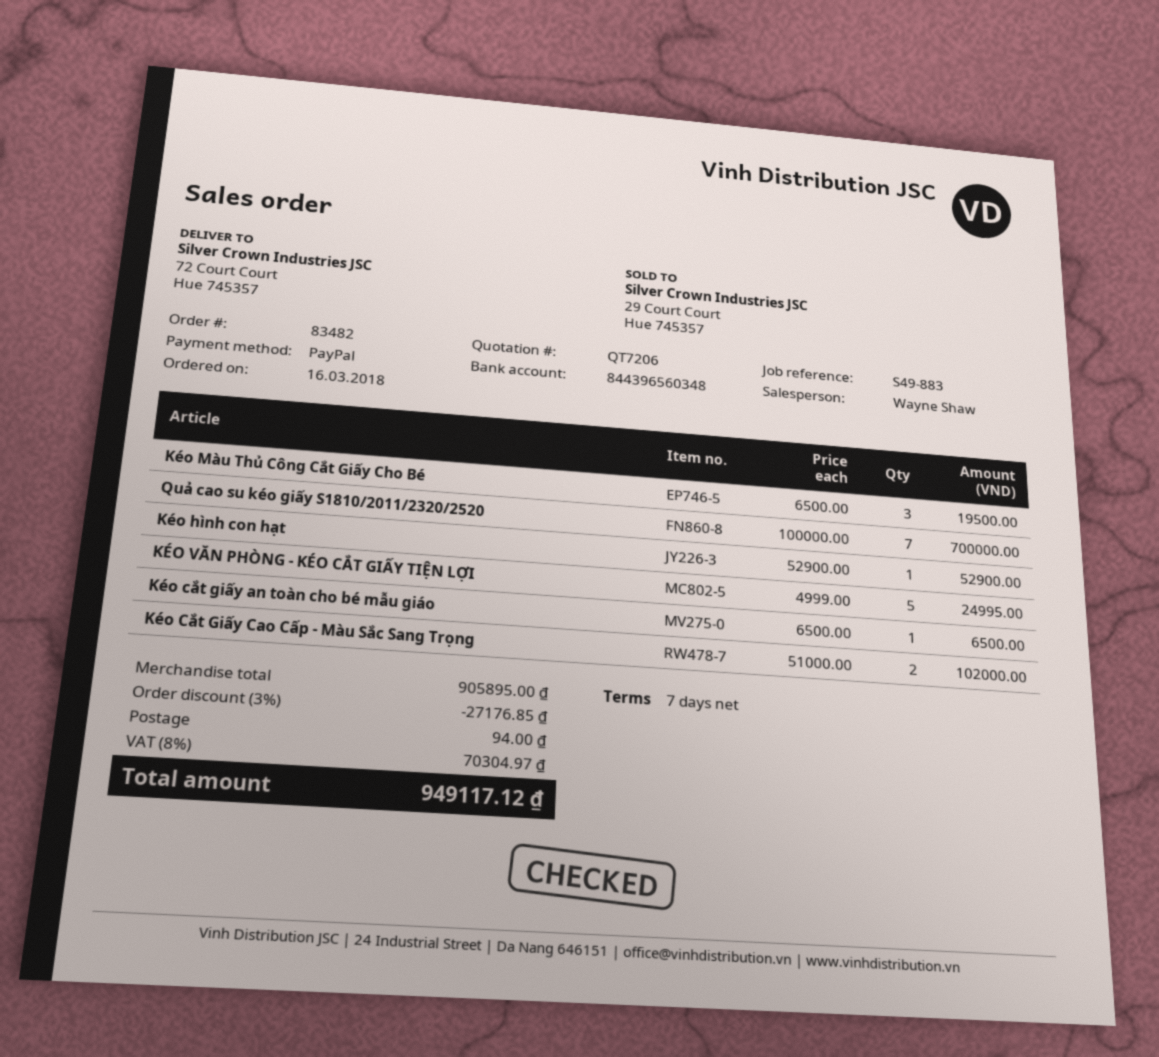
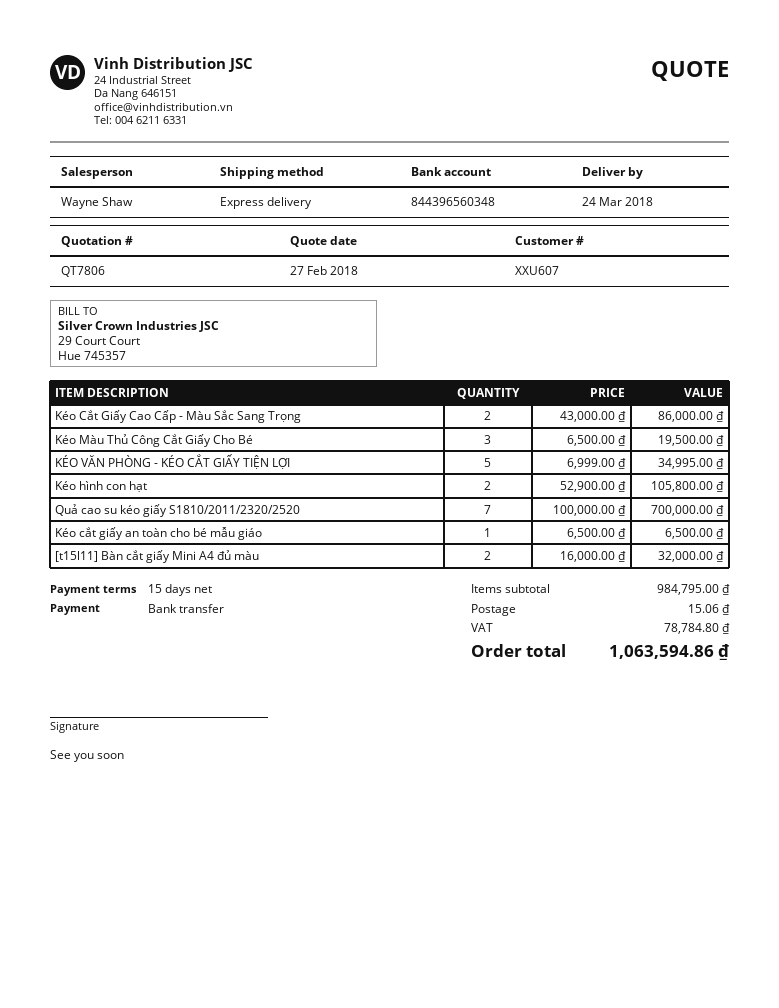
quote number: QT7206 -> QT7806
payment terms: 7 days -> 15 days
payment method: PayPal -> bank transfer
Kéo hình con hạt: 1 x 52900.00 = 52900.00 -> 2 x 52900.00 = 105800.00
KÉO VĂN PHÒNG - KÉO CẮT GIẤY TIỆN LỢI: 5 x 4999.00 = 24995.00 -> 5 x 6999.00 = 34995.00
Kéo Cắt Giấy Cao Cấp - Màu Sắc Sang Trọng: 2 x 51000.00 = 102000.00 -> 2 x 43000.00 = 86000.00
[t15l11] Bàn cắt giấy Mini A4 đủ màu: none -> 2 x 16000.00 = 32000.00
subtotal: 905895.00 -> 984795.00
discount: 3% = 27176.85 -> none
shipping: 94.00 -> 15.06
tax: 70304.97 -> 78784.80
total: 949117.12 -> 1063594.86

